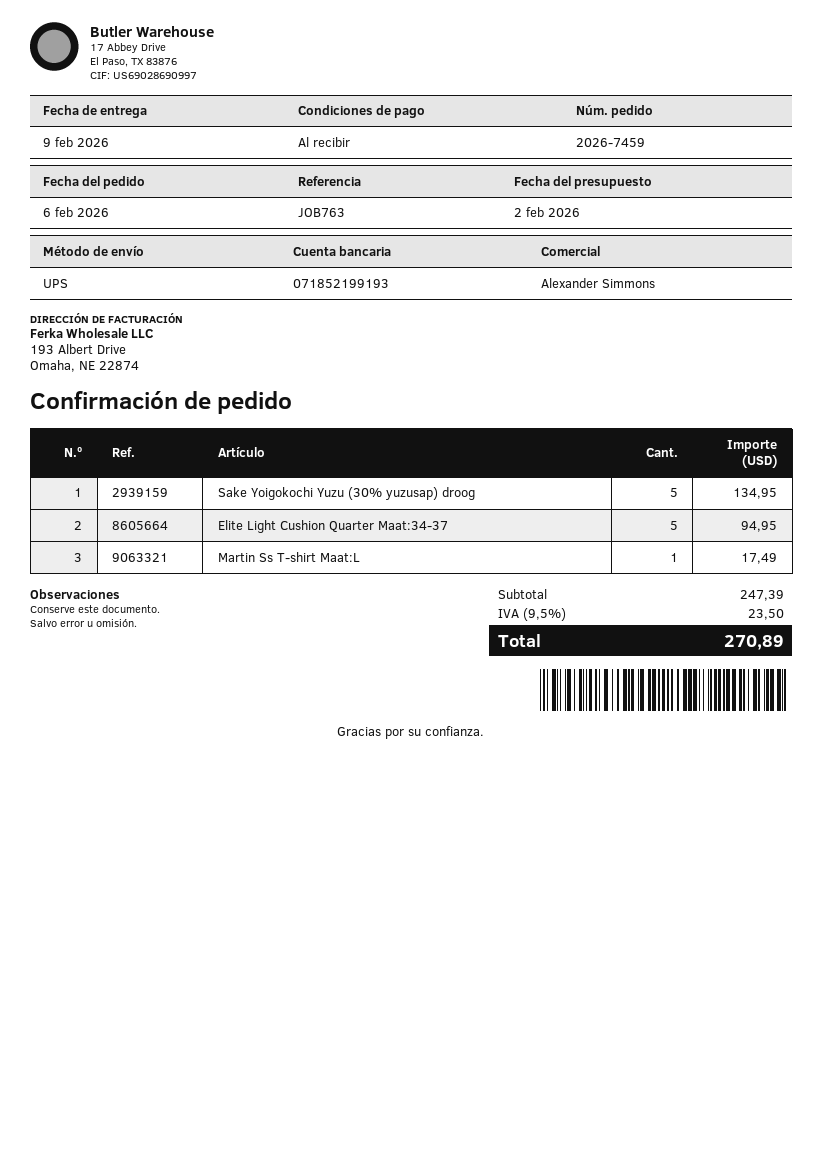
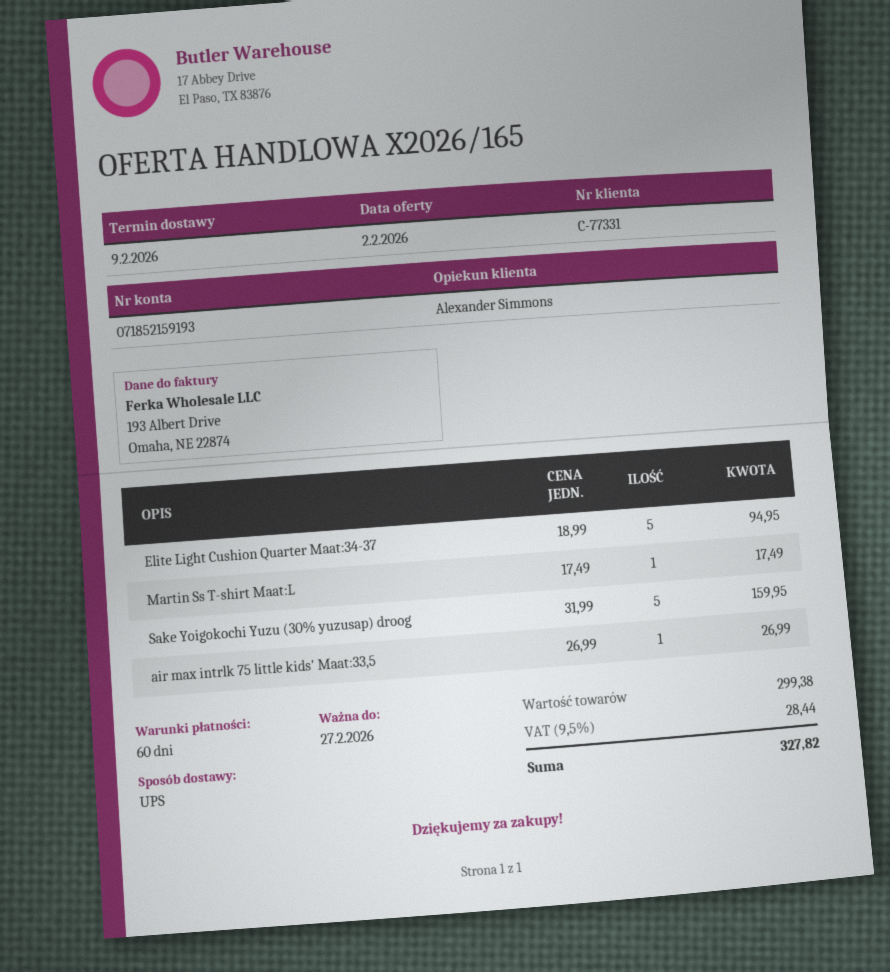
payment terms: on receipt -> 60 days
bank account: 071852199193 -> 071852159193
Sake Yoigokochi Yuzu (30% yuzusap) droog: 5 for 134.95 -> 5 for 159.95
air max intrlk 75 little kids' Maat:33,5: none -> 1 for 26.99
subtotal: 247.39 -> 299.38
tax: 9.5% = 23.50 -> 9.5% = 28.44
total: 270.89 -> 327.82

